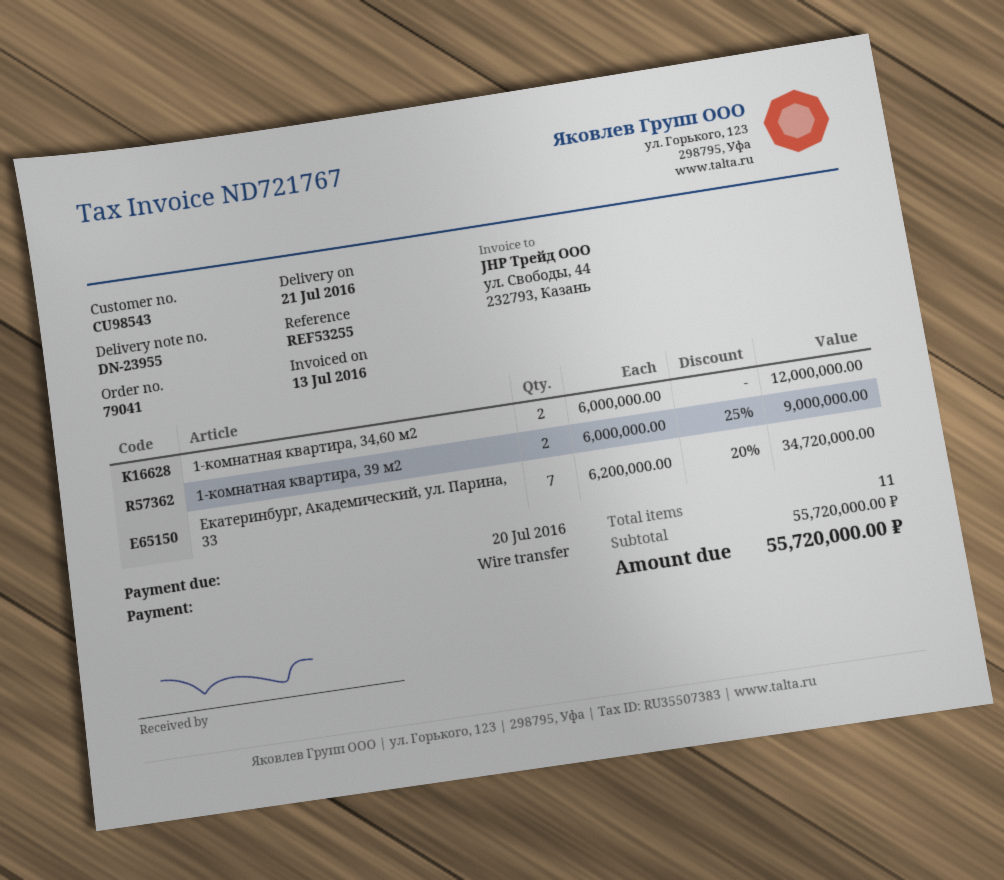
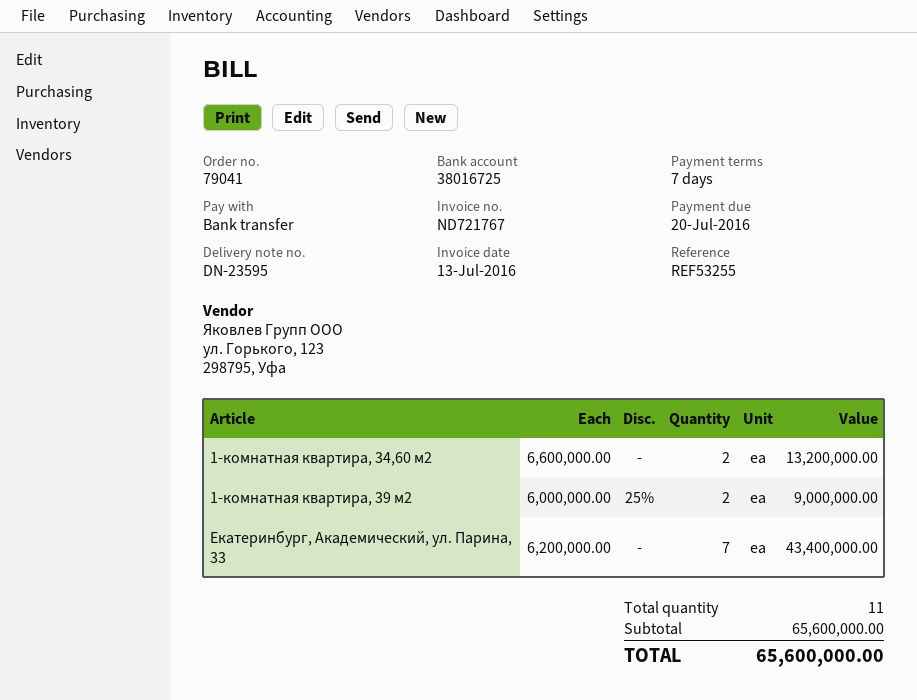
delivery note number: DN-23955 -> DN-23595
1-комнатная квартира, 34,60 м2: 2 x 6000000.00 = 12000000.00 -> 2 x 6600000.00 = 13200000.00
Екатеринбург, Академический, ул. Парина, 33: 7 x 6200000.00 - 20% = 34720000.00 -> 7 x 6200000.00 = 43400000.00
subtotal: 55720000.00 -> 65600000.00
total: 55720000.00 -> 65600000.00

